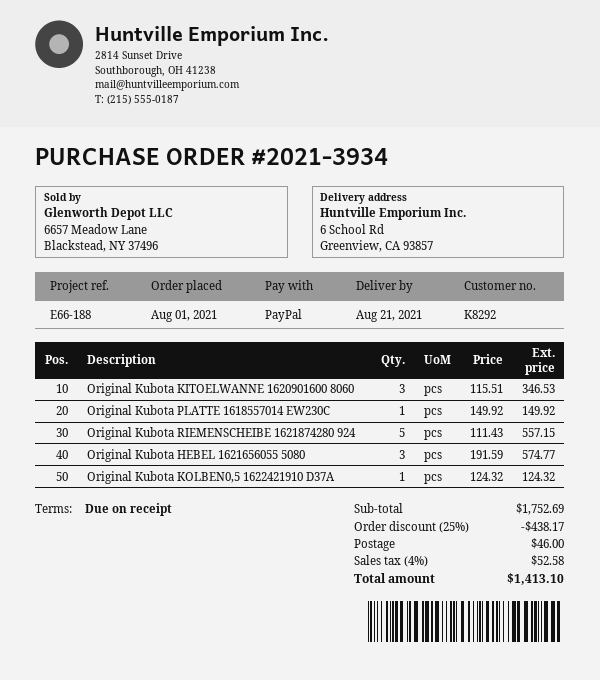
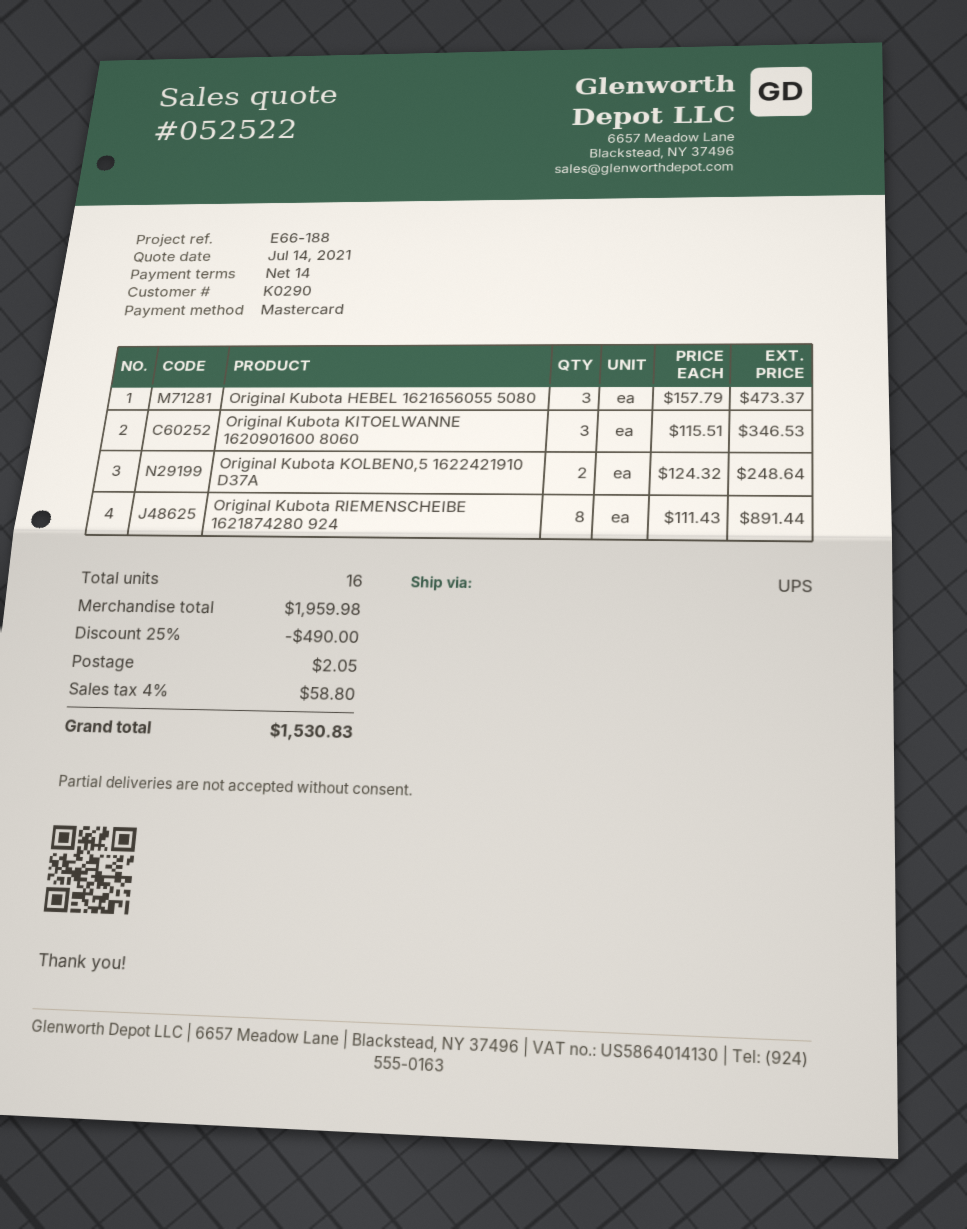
payment terms: on receipt -> 14 days
customer number: K8292 -> K0290
payment method: PayPal -> Mastercard
Original Kubota PLATTE 1618557014 EW230C: 1 x 149.92 = 149.92 -> none
Original Kubota RIEMENSCHEIBE 1621874280 924: 5 x 111.43 = 557.15 -> 8 x 111.43 = 891.44
Original Kubota HEBEL 1621656055 5080: 3 x 191.59 = 574.77 -> 3 x 157.79 = 473.37
Original Kubota KOLBEN0,5 1622421910 D37A: 1 x 124.32 = 124.32 -> 2 x 124.32 = 248.64
subtotal: 1752.69 -> 1959.98
discount: 25% = 438.17 -> 25% = 490.00
shipping: 46.00 -> 2.05
tax: 4% = 52.58 -> 4% = 58.80
total: 1413.10 -> 1530.83

